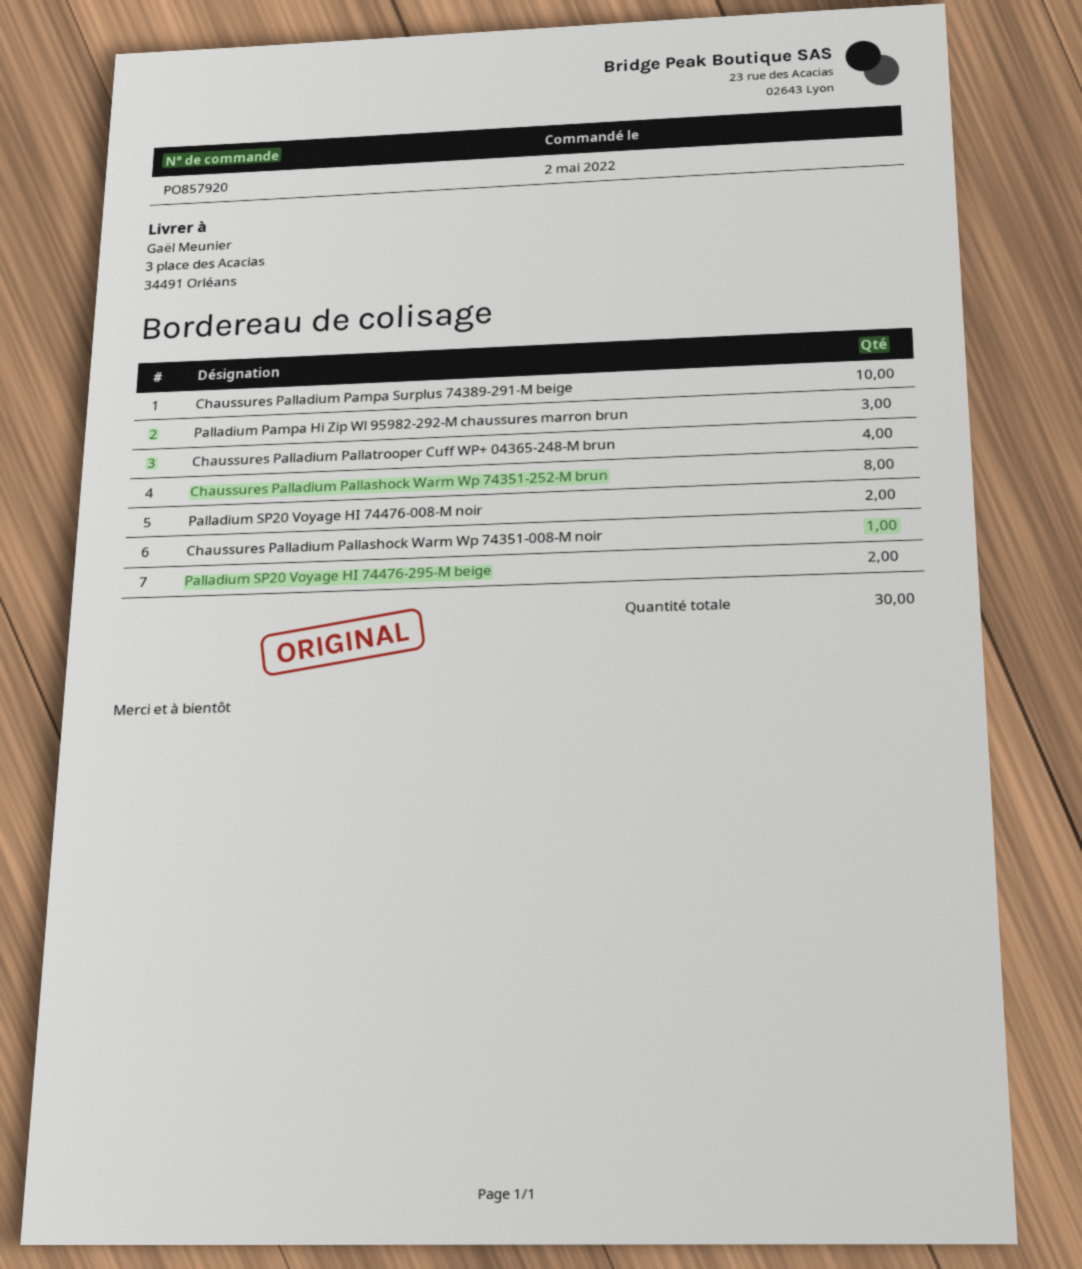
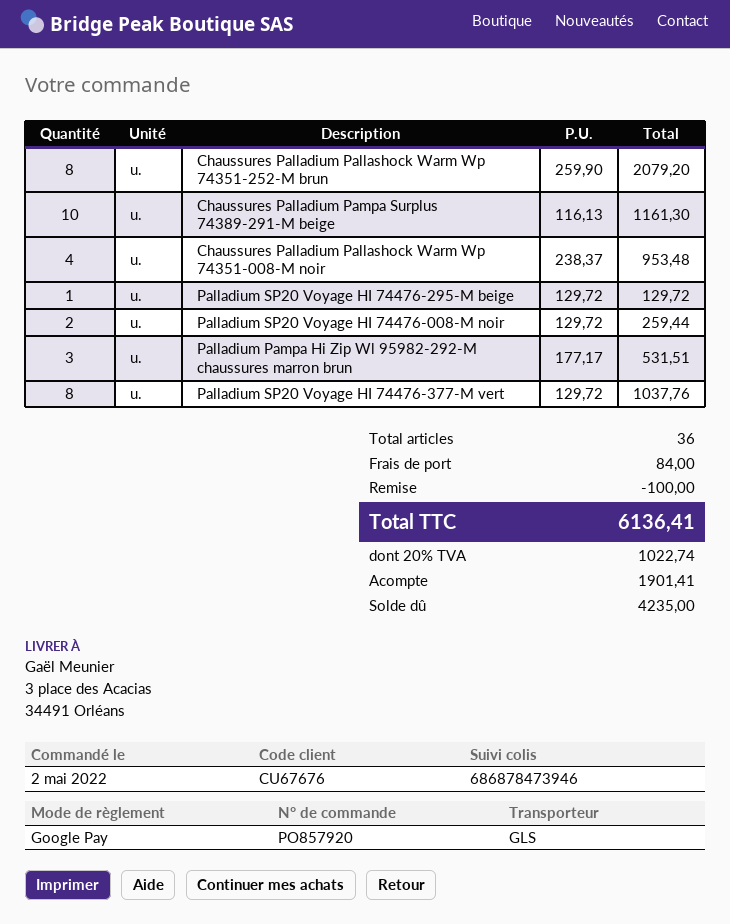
Chaussures Palladium Pallatrooper Cuff WP+ 04365-248-M brun: 4 -> none
Chaussures Palladium Pallashock Warm Wp 74351-008-M noir: 1 -> 4
Palladium SP20 Voyage HI 74476-295-M beige: 2 -> 1
Palladium SP20 Voyage HI 74476-377-M vert: none -> 8
total quantity: 30 -> 36

